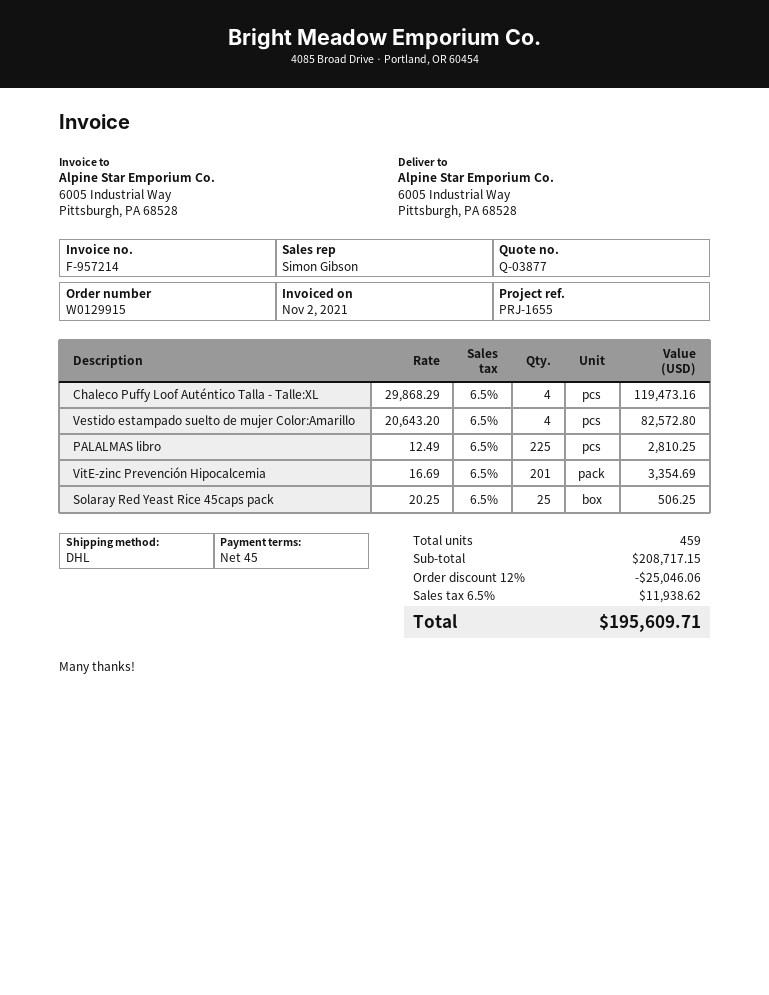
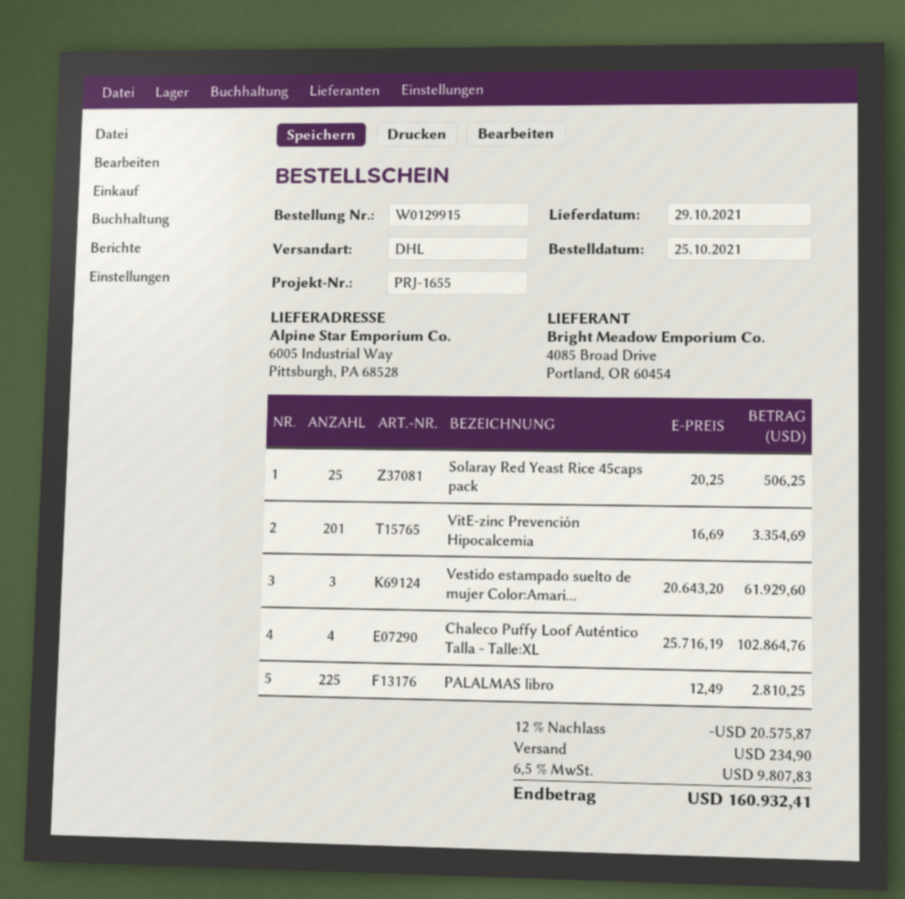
Chaleco Puffy Loof Auténtico Talla - Talle:XL: 4 x 29868.29 = 119473.16 -> 4 x 25716.19 = 102864.76
Vestido estampado suelto de mujer Color:Amarillo: 4 x 20643.20 = 82572.80 -> 3 x 20643.20 = 61929.60
discount: 12% = 25046.06 -> 12% = 20575.87
shipping: none -> 234.90
tax: 6.5% = 11938.62 -> 6.5% = 9807.83
total: 195609.71 -> 160932.41

